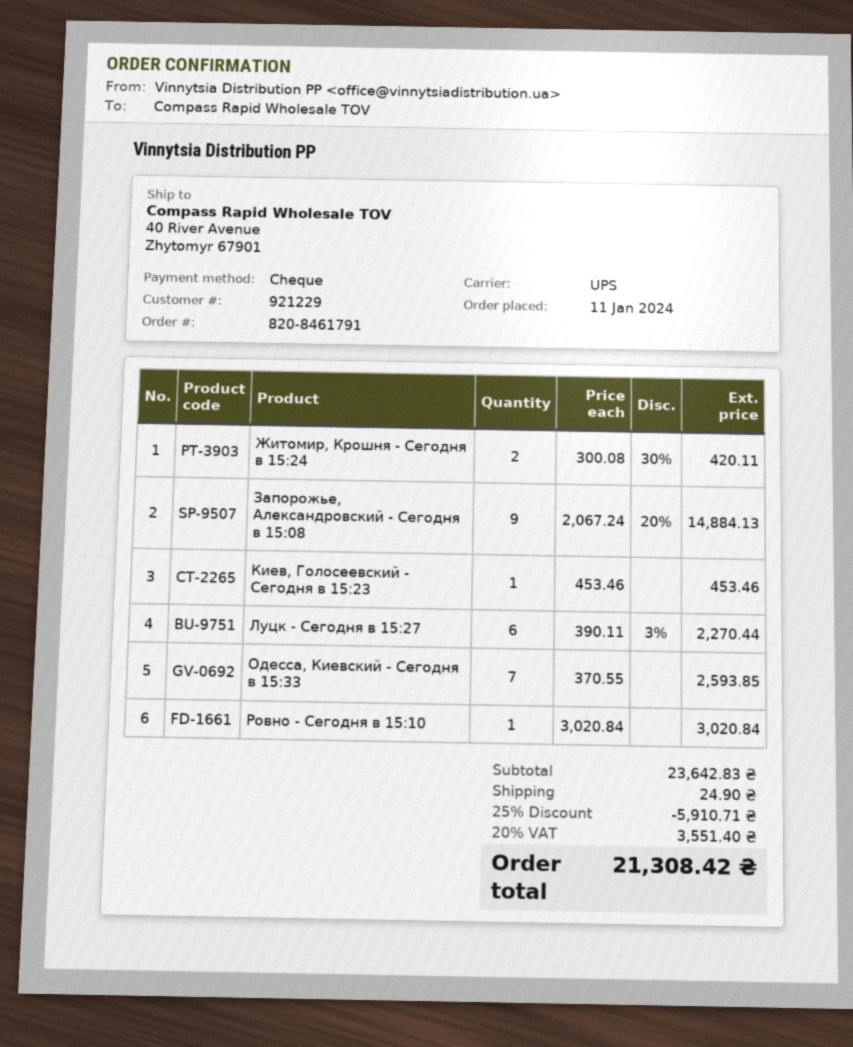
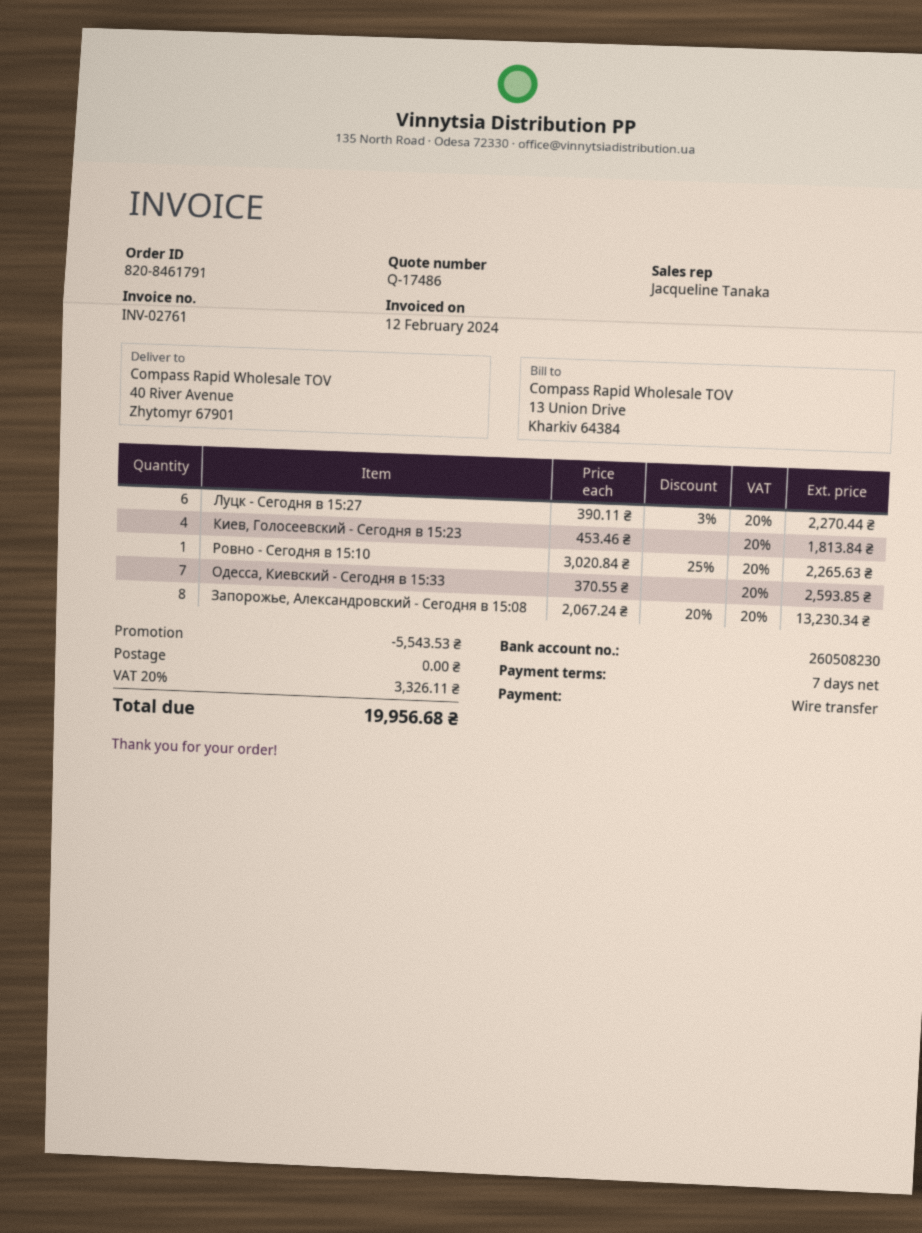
payment method: cheque -> bank transfer
Житомир, Крошня - Сегодня в 15:24: 2 x 300.08 - 30% = 420.11 -> none
Запорожье, Александровский - Сегодня в 15:08: 9 x 2067.24 - 20% = 14884.13 -> 8 x 2067.24 - 20% = 13230.34
Киев, Голосеевский - Сегодня в 15:23: 1 x 453.46 = 453.46 -> 4 x 453.46 = 1813.84
Ровно - Сегодня в 15:10: 1 x 3020.84 = 3020.84 -> 1 x 3020.84 - 25% = 2265.63
discount: 5910.71 -> 5543.53
shipping: 24.90 -> 0.00
tax: 20% = 3551.40 -> 20% = 3326.11
total: 21308.42 -> 19956.68

